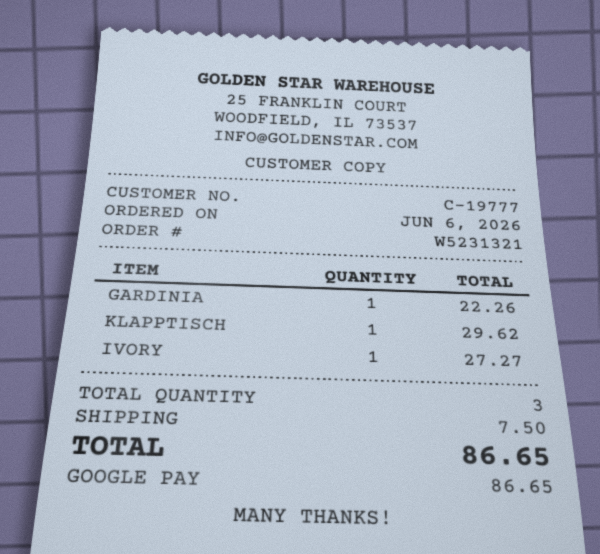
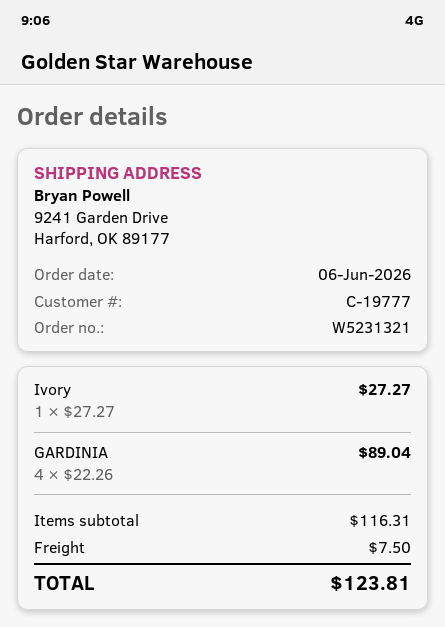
GARDINIA: 1 for 22.26 -> 4 for 89.04
KLAPPTISCH: 1 for 29.62 -> none
total: 86.65 -> 123.81

